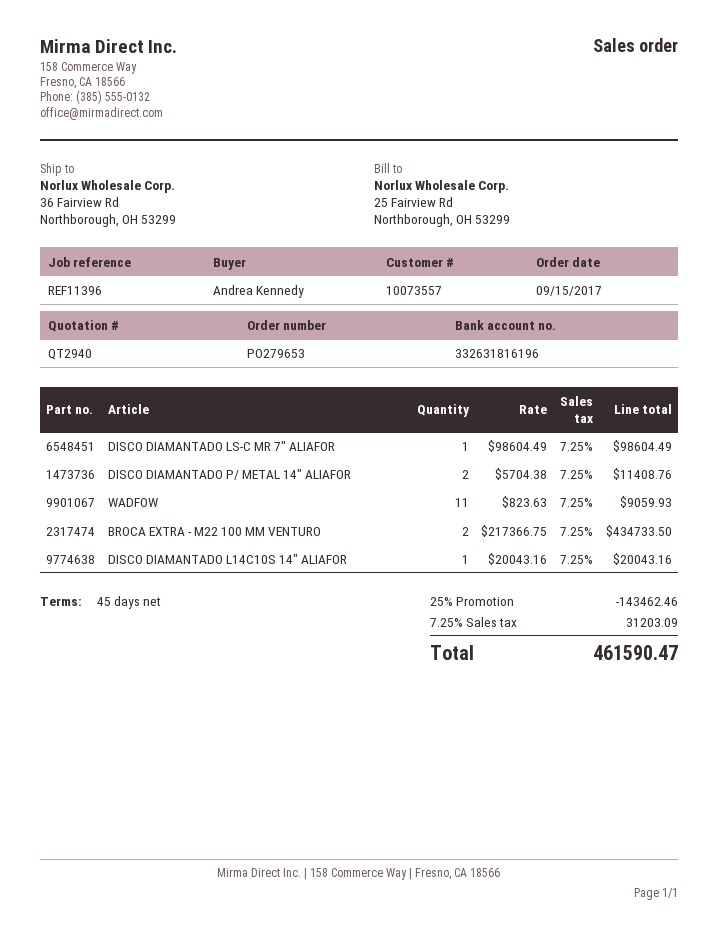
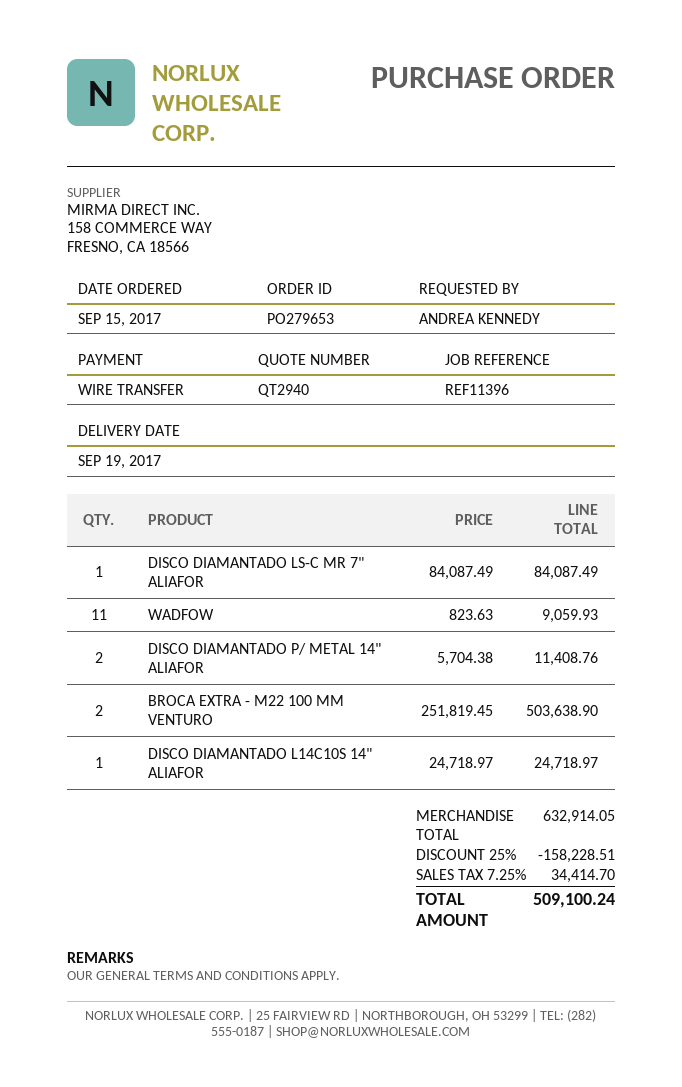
DISCO DIAMANTADO LS-C MR 7" ALIAFOR: 1 x 98604.49 = 98604.49 -> 1 x 84087.49 = 84087.49
BROCA EXTRA - M22 100 MM VENTURO: 2 x 217366.75 = 434733.50 -> 2 x 251819.45 = 503638.90
DISCO DIAMANTADO L14C10S 14" ALIAFOR: 1 x 20043.16 = 20043.16 -> 1 x 24718.97 = 24718.97
discount: 25% = 143462.46 -> 25% = 158228.51
tax: 7.25% = 31203.09 -> 7.25% = 34414.70
total: 461590.47 -> 509100.24

